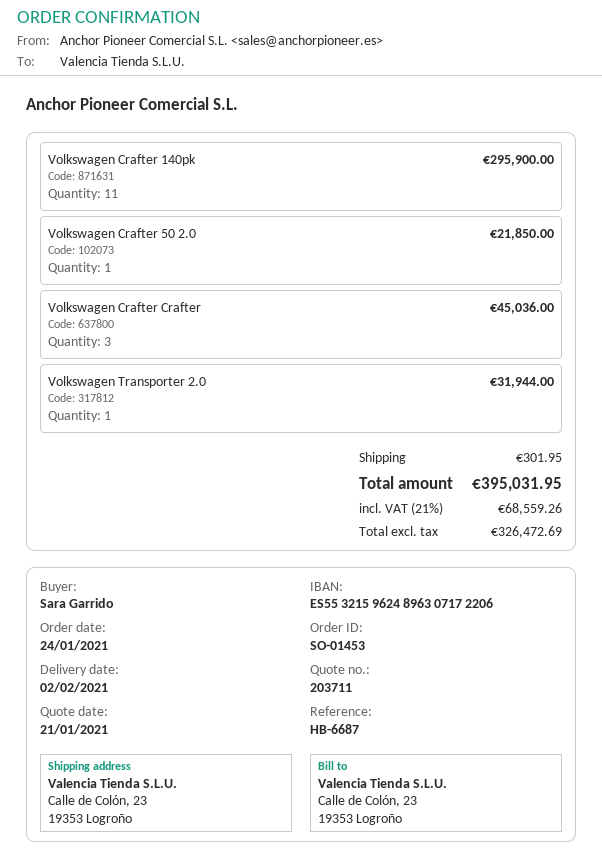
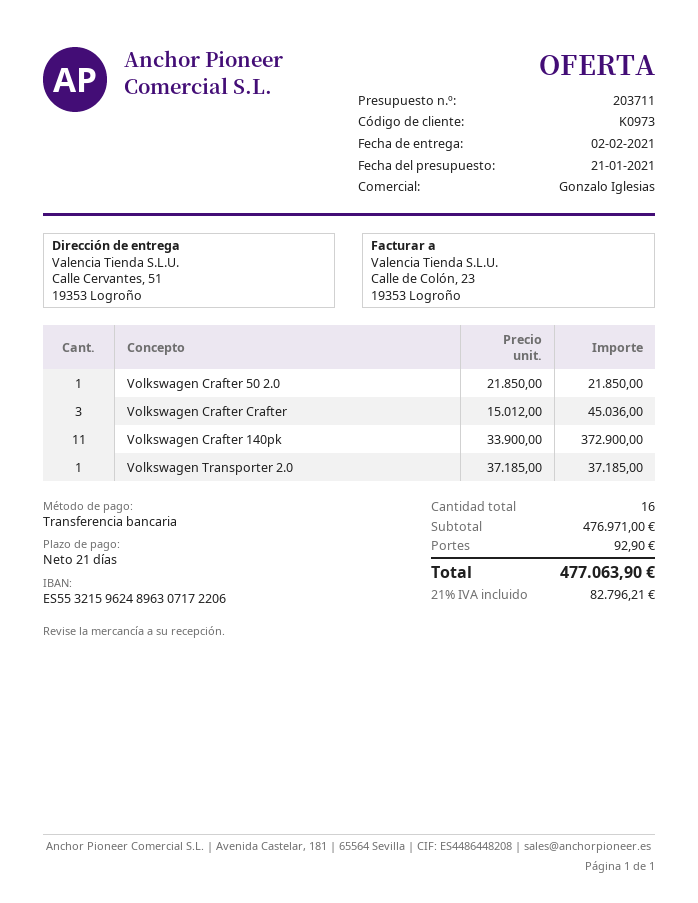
ship to: Calle de Colón, 23, 19353 Logroño -> Calle Cervantes, 51, 19353 Logroño
Volkswagen Crafter 140pk: 11 for 295900.00 -> 11 for 372900.00
Volkswagen Transporter 2.0: 1 for 31944.00 -> 1 for 37185.00
shipping: 301.95 -> 92.90
tax: 21% = 68559.26 -> 21% = 82796.21
total: 395031.95 -> 477063.90

